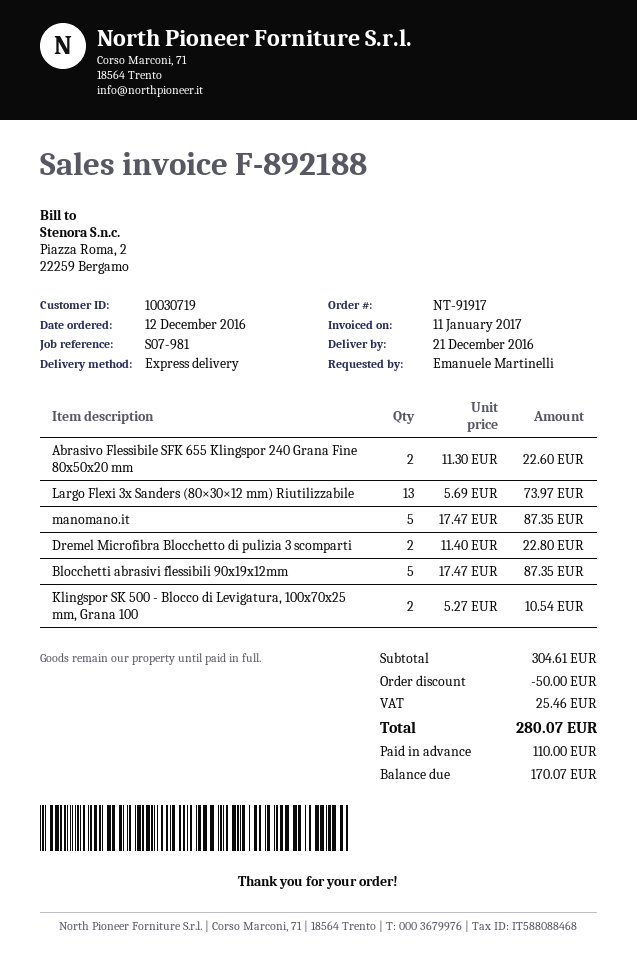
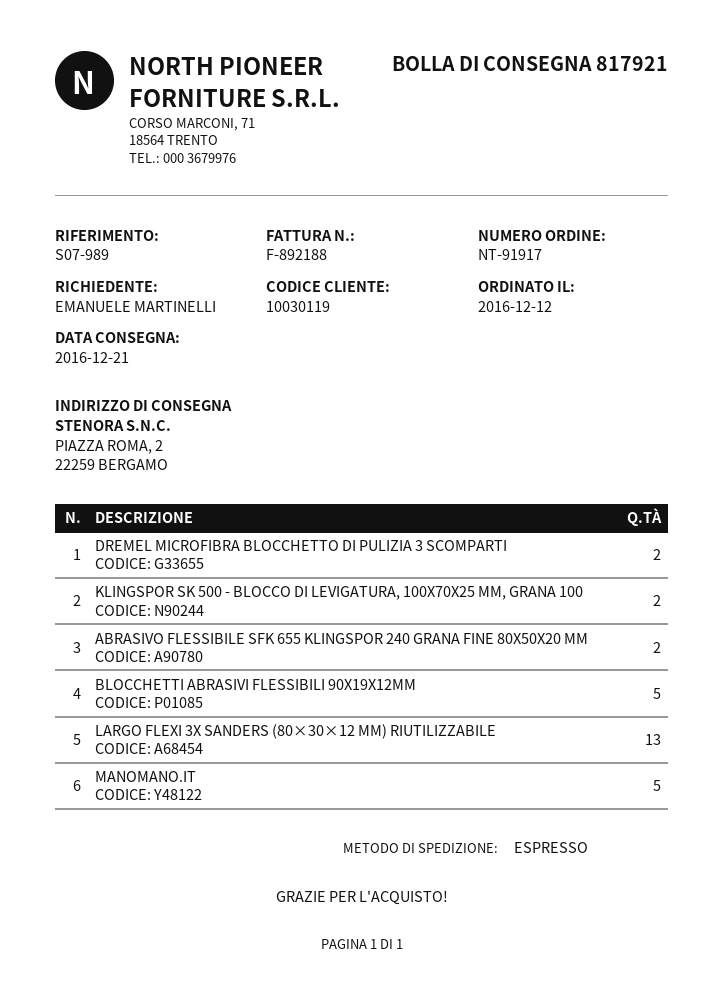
customer number: 10030719 -> 10030119
reference: S07-981 -> S07-989

